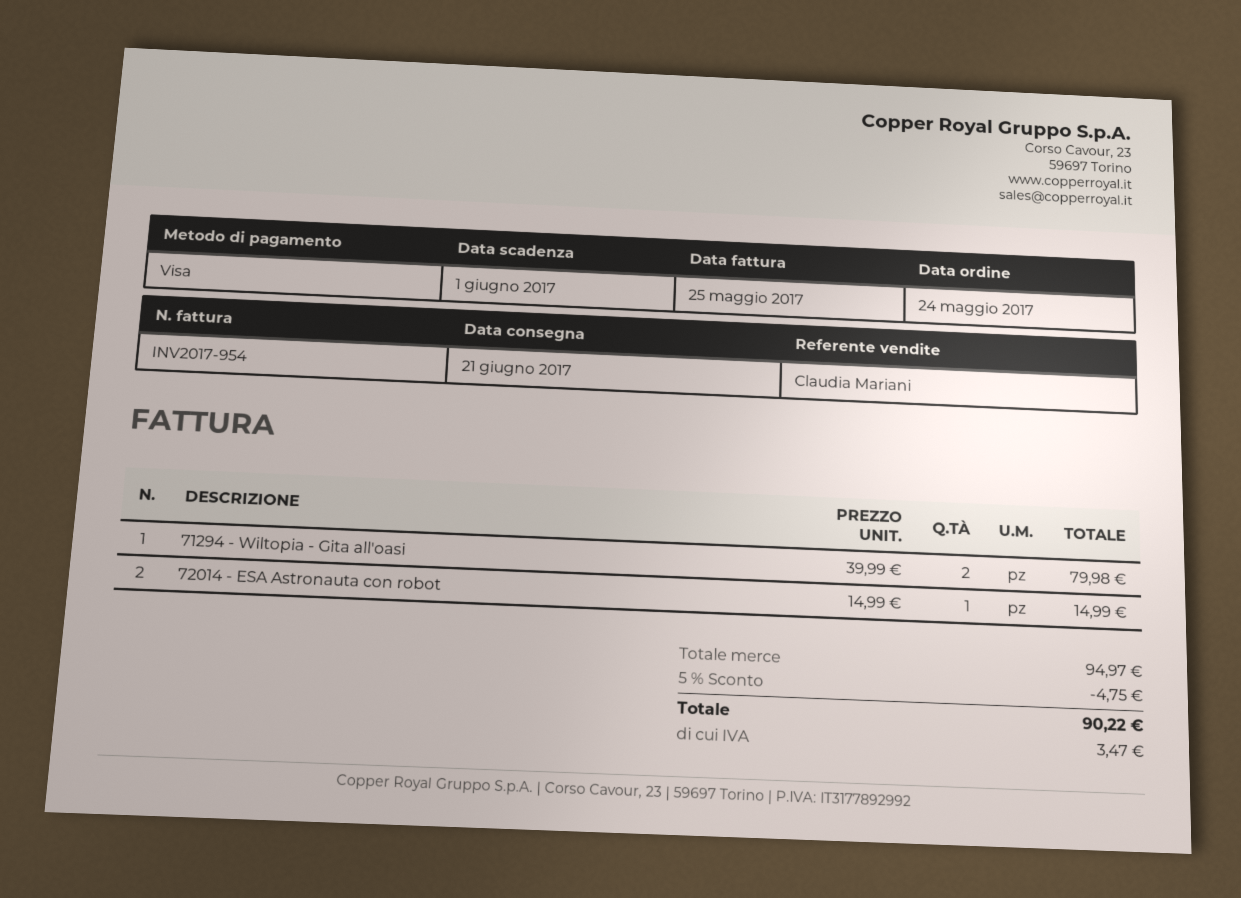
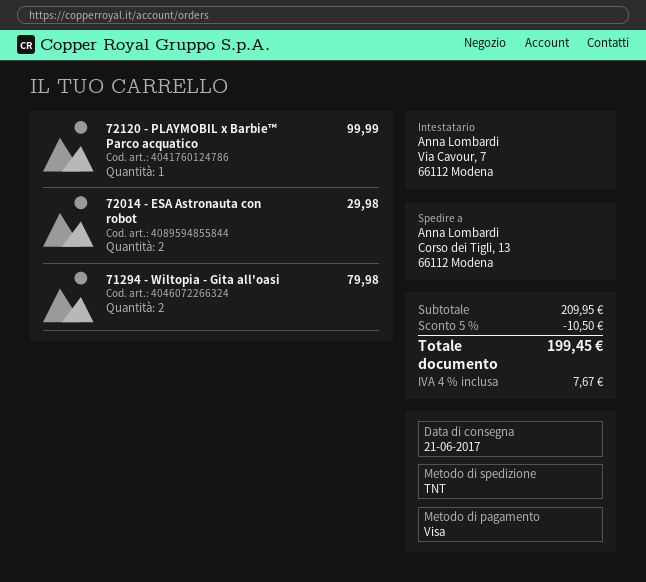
72014 - ESA Astronauta con robot: 1 for 14.99 -> 2 for 29.98
72120 - PLAYMOBIL x Barbie™ Parco acquatico: none -> 1 for 99.99
subtotal: 94.97 -> 209.95
discount: 5% = 4.75 -> 5% = 10.50
tax: 3.47 -> 7.67
total: 90.22 -> 199.45

